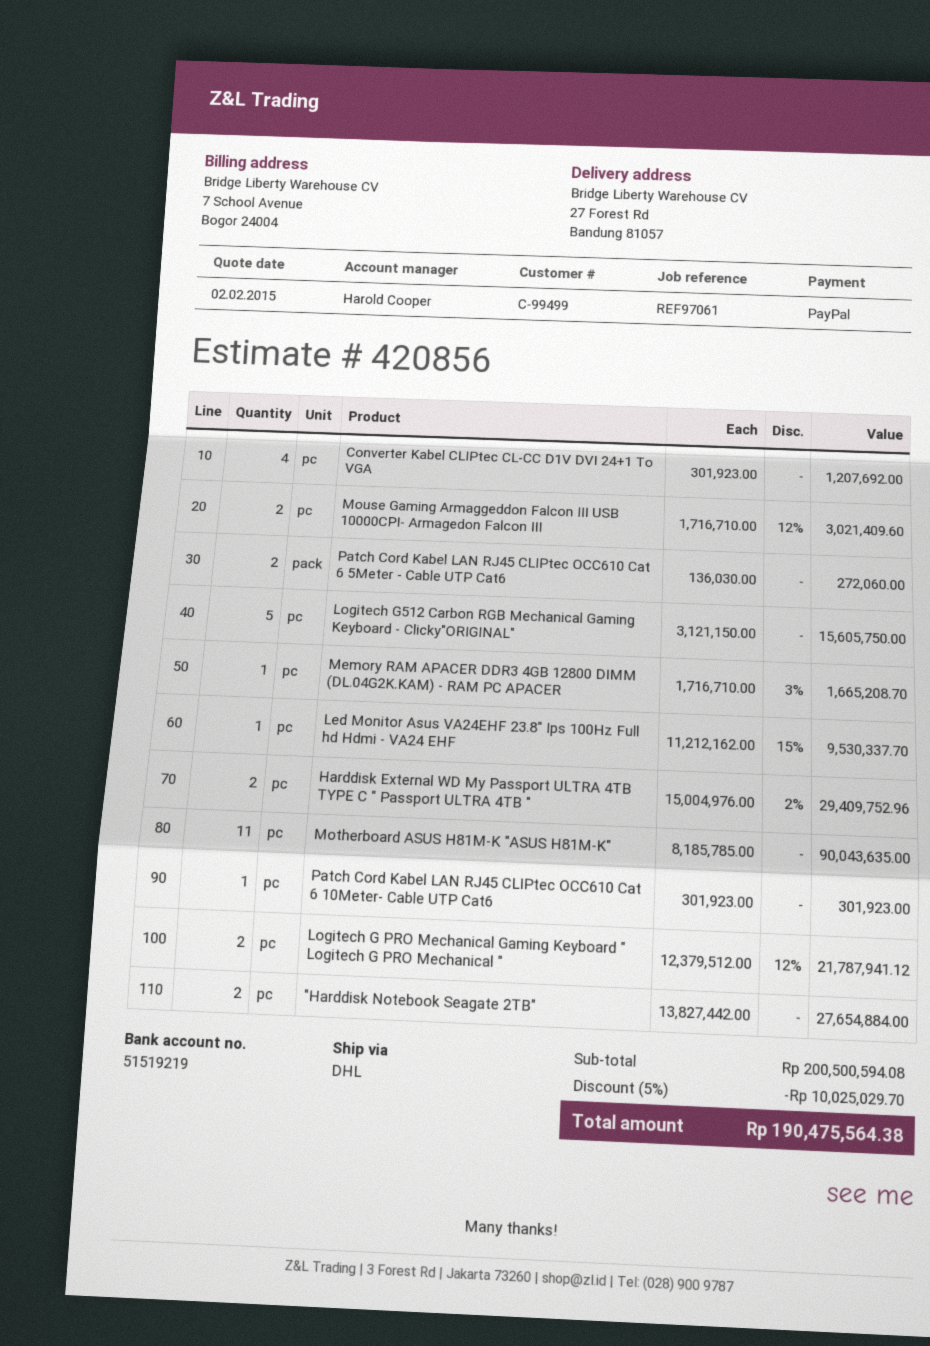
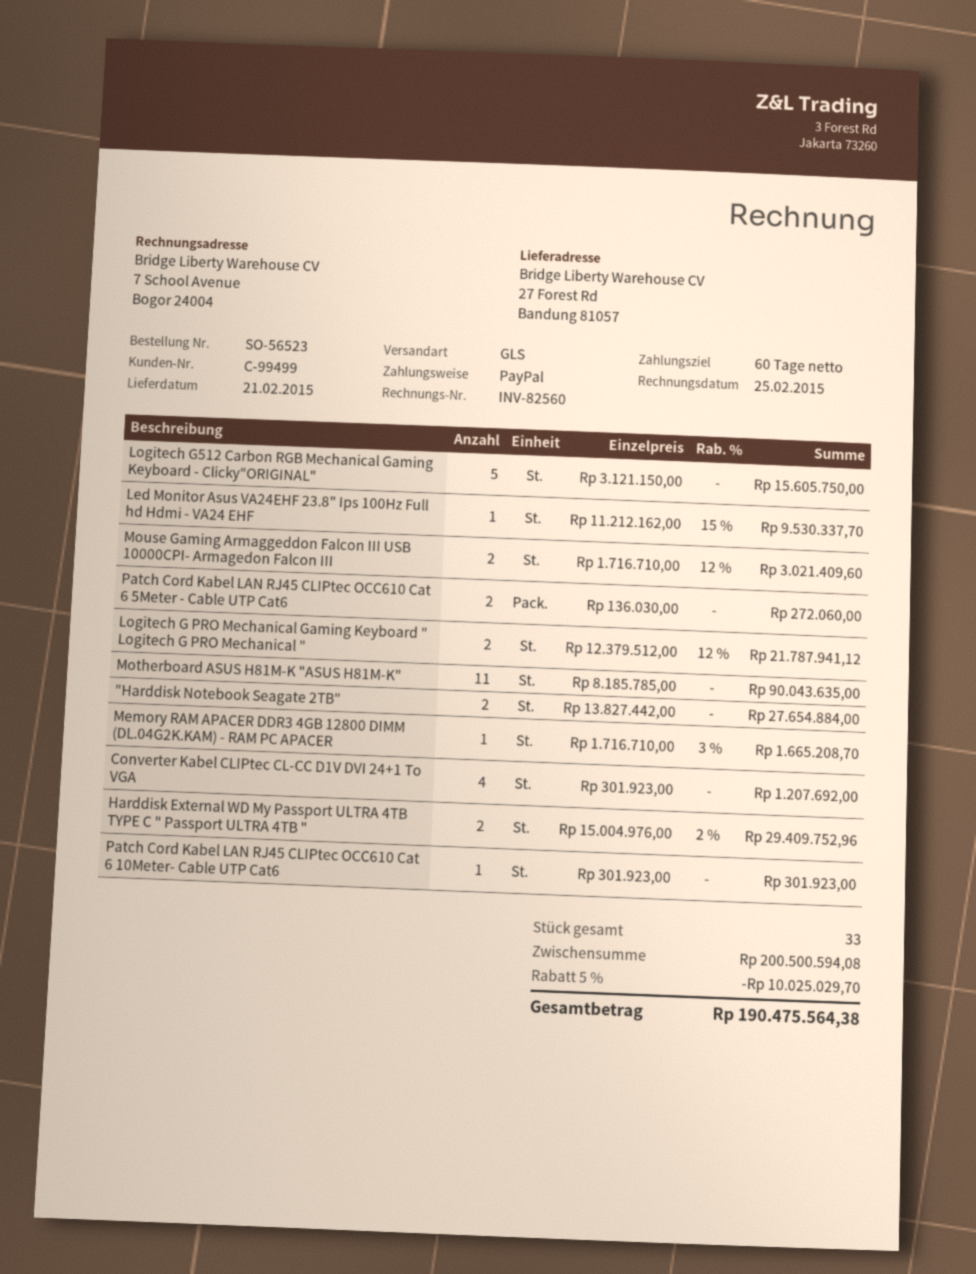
shipping method: DHL -> GLS

